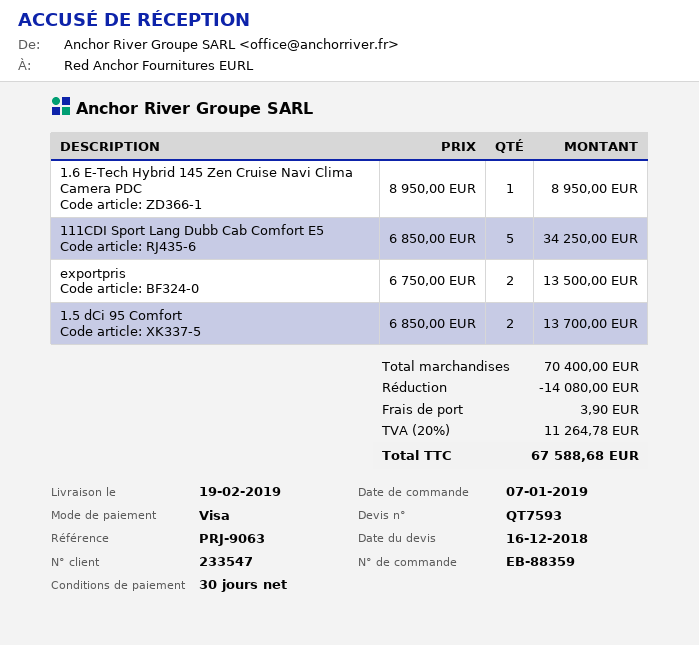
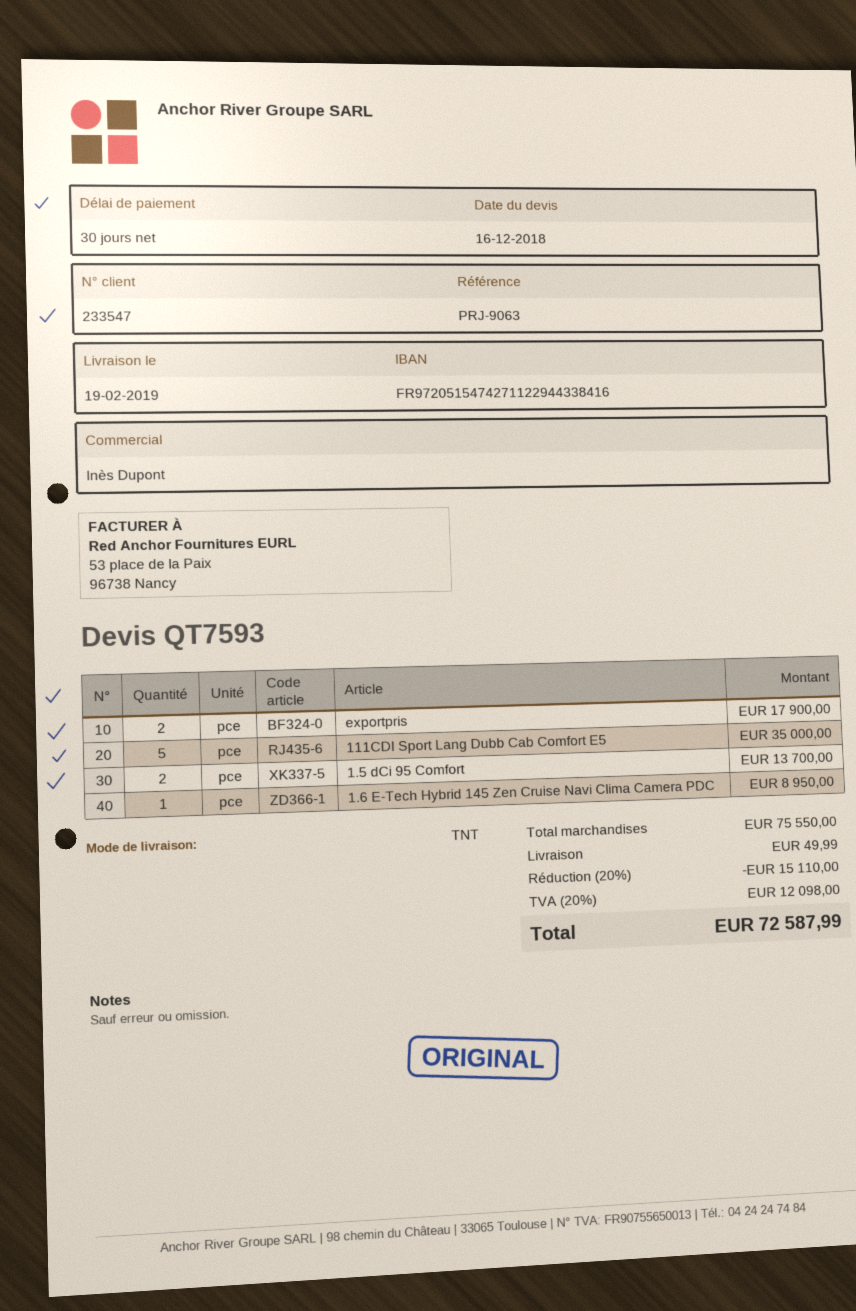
111CDI Sport Lang Dubb Cab Comfort E5: 5 for 34250.00 -> 5 for 35000.00
exportpris: 2 for 13500.00 -> 2 for 17900.00
subtotal: 70400.00 -> 75550.00
discount: 14080.00 -> 15110.00
shipping: 3.90 -> 49.99
tax: 20% = 11264.78 -> 20% = 12098.00
total: 67588.68 -> 72587.99

